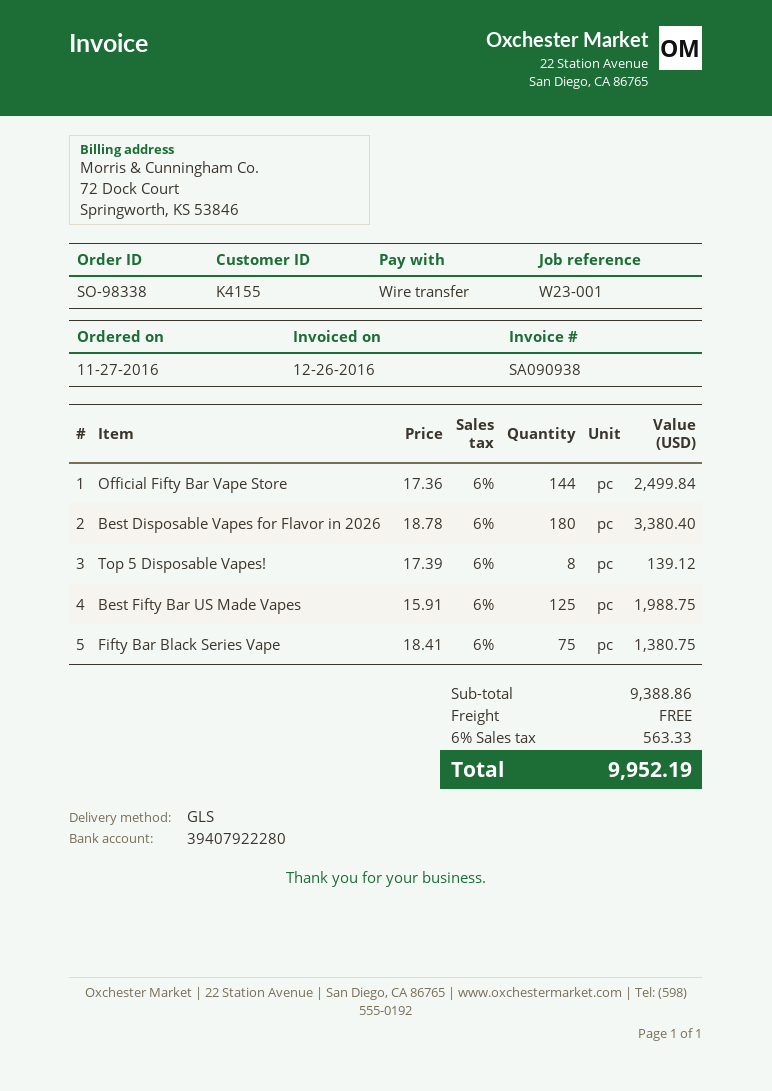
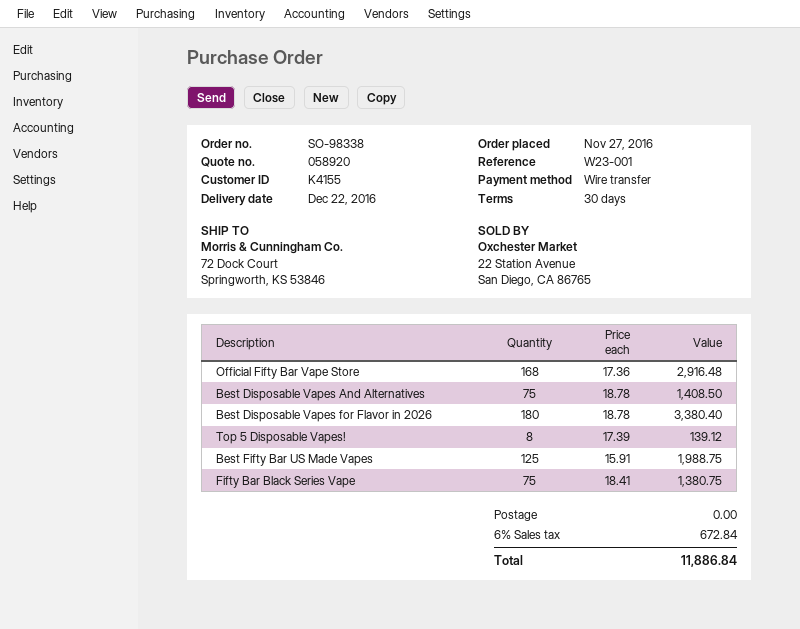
Official Fifty Bar Vape Store: 144 x 17.36 = 2499.84 -> 168 x 17.36 = 2916.48
Best Disposable Vapes And Alternatives: none -> 75 x 18.78 = 1408.50
tax: 6% = 563.33 -> 6% = 672.84
total: 9952.19 -> 11886.84

